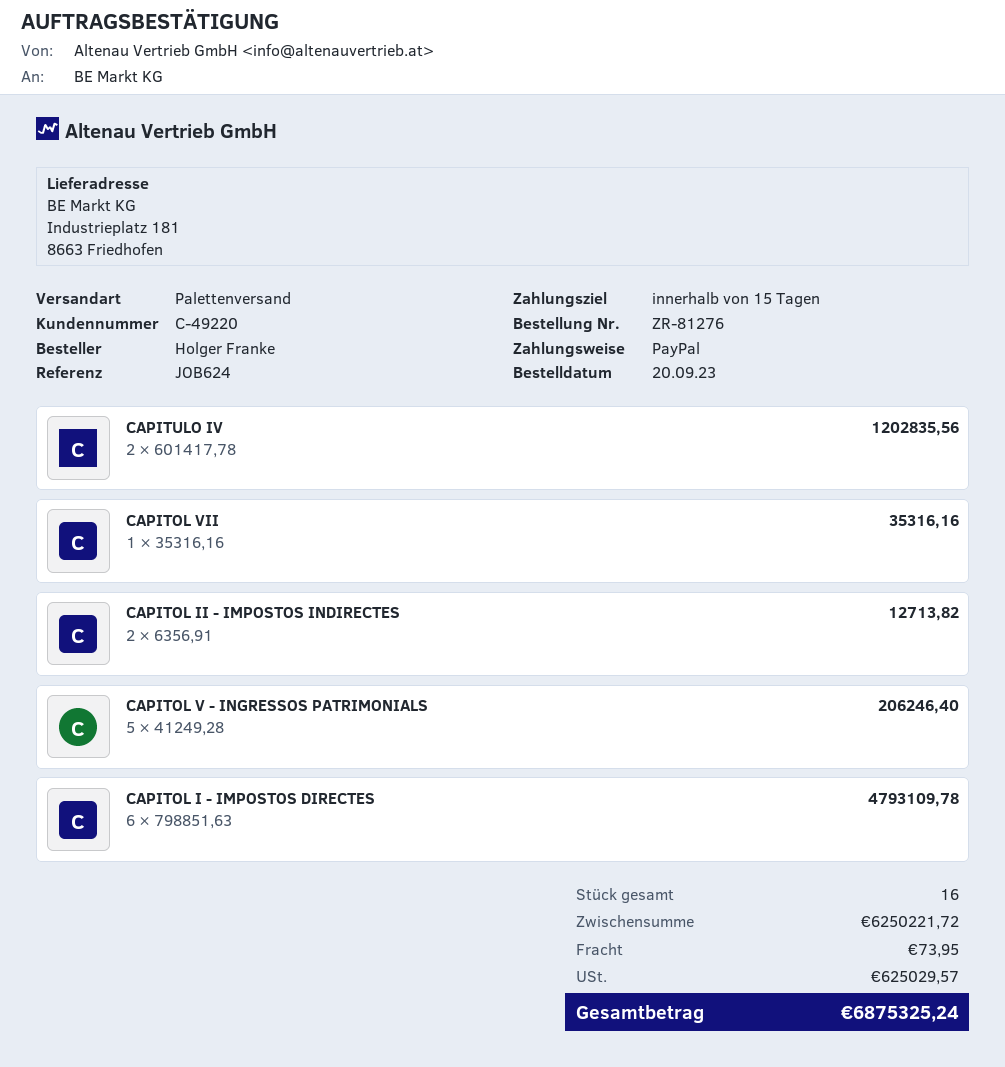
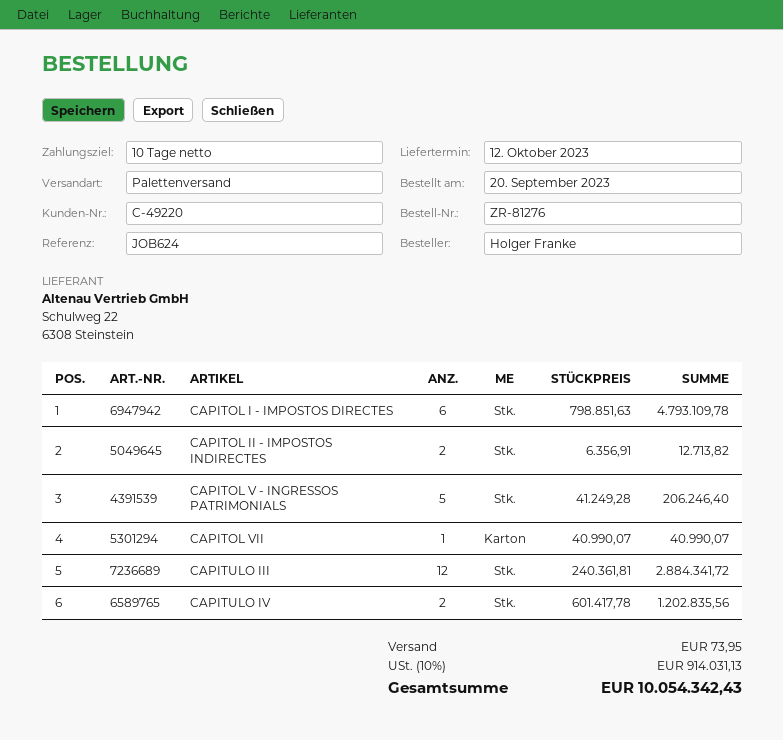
payment terms: 15 days -> 10 days
CAPITOL VII: 1 x 35316.16 = 35316.16 -> 1 x 40990.07 = 40990.07
CAPITULO III: none -> 12 x 240361.81 = 2884341.72
tax: 625029.57 -> 914031.13
total: 6875325.24 -> 10054342.43

